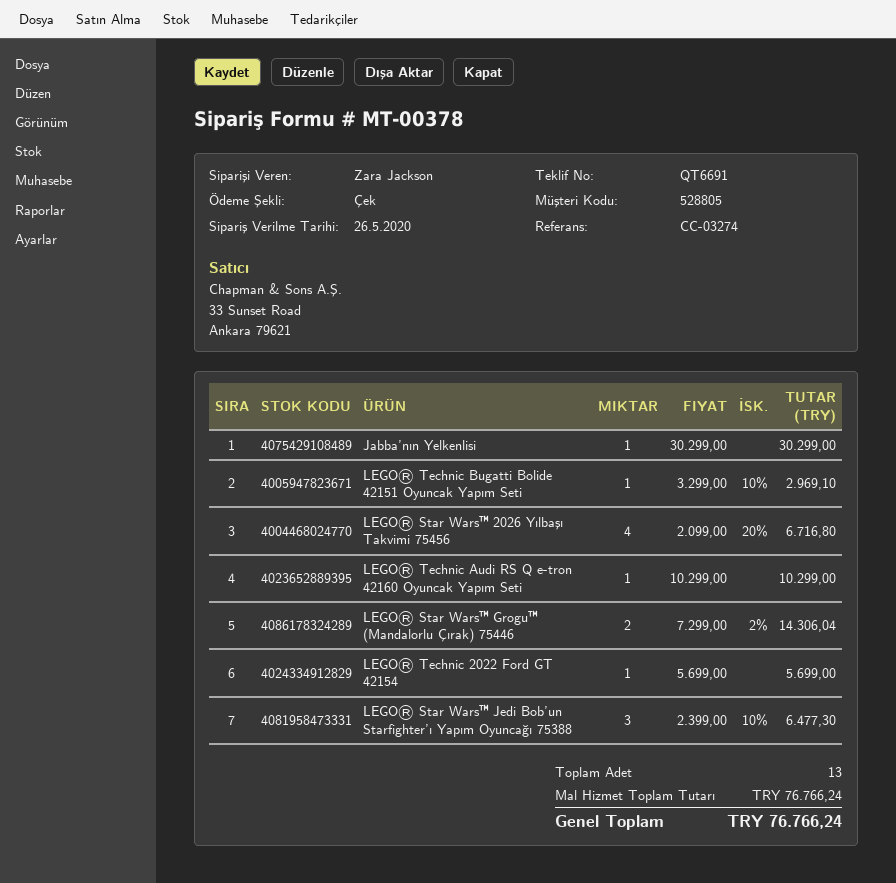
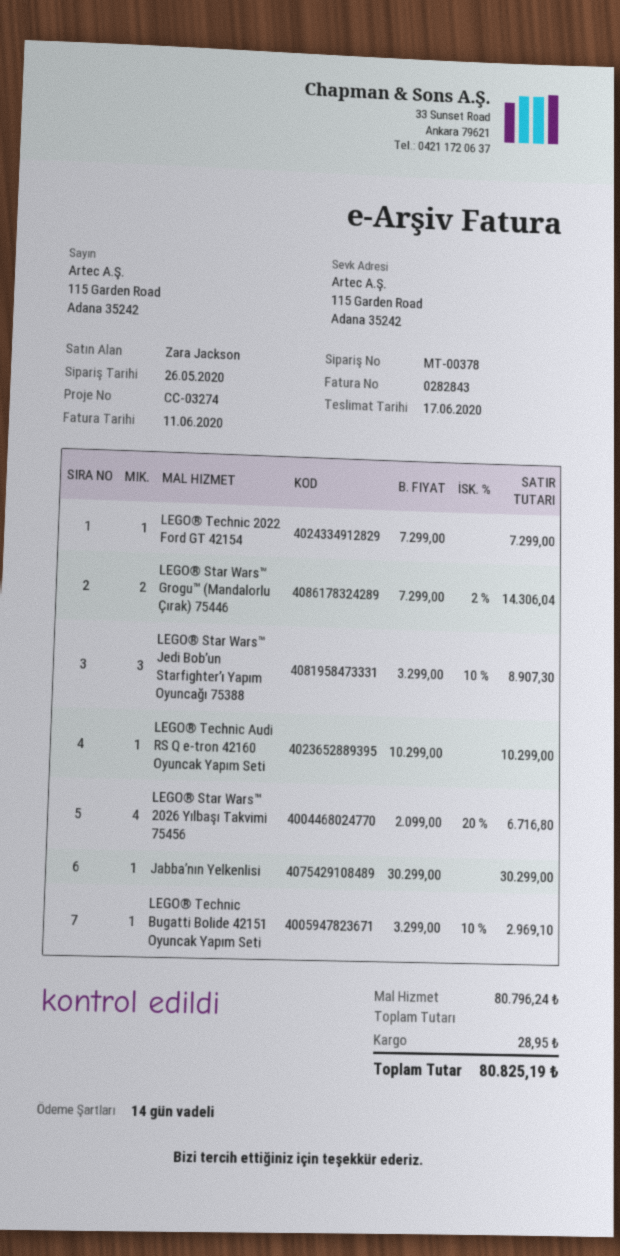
LEGO® Technic 2022 Ford GT 42154: 1 x 5699.00 = 5699.00 -> 1 x 7299.00 = 7299.00
LEGO® Star Wars™ Jedi Bob’un Starfighter’ı Yapım Oyuncağı 75388: 3 x 2399.00 - 10% = 6477.30 -> 3 x 3299.00 - 10% = 8907.30
subtotal: 76766.24 -> 80796.24
shipping: none -> 28.95
total: 76766.24 -> 80825.19

